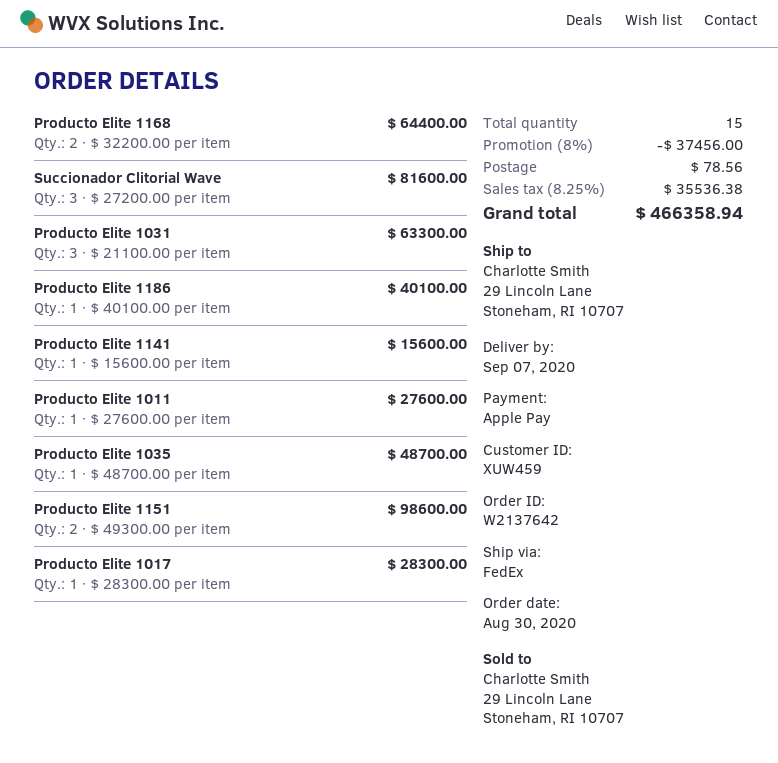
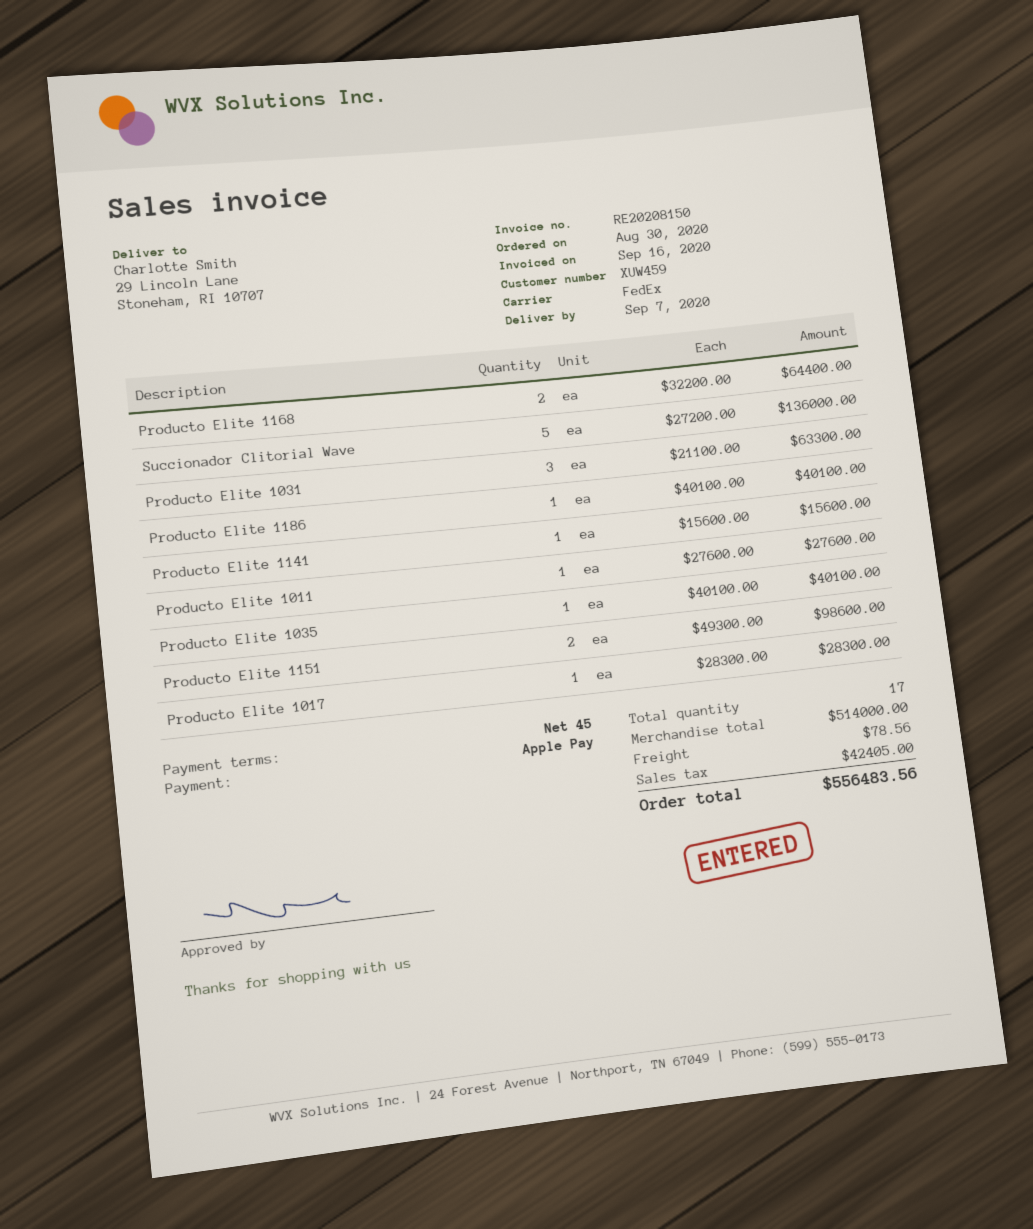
Succionador Clitorial Wave: 3 x 27200.00 = 81600.00 -> 5 x 27200.00 = 136000.00
Producto Elite 1035: 1 x 48700.00 = 48700.00 -> 1 x 40100.00 = 40100.00
total quantity: 15 -> 17
discount: 8% = 37456.00 -> none
tax: 35536.38 -> 42405.00
total: 466358.94 -> 556483.56

